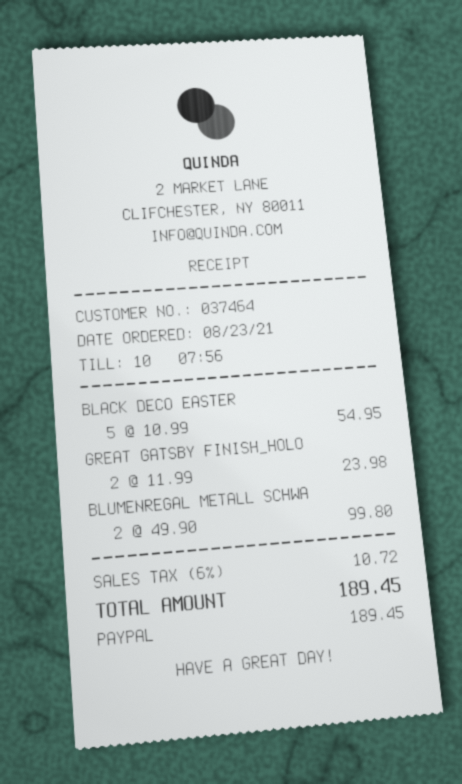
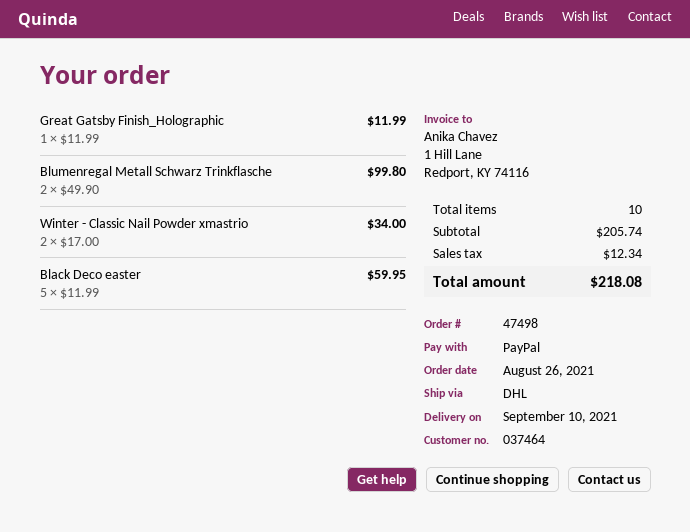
order date: 2021-08-23 -> 2021-08-26
BLACK DECO EASTER: 5 x 10.99 = 54.95 -> 5 x 11.99 = 59.95
GREAT GATSBY FINISH_HOLO: 2 x 11.99 = 23.98 -> 1 x 11.99 = 11.99
Winter - Classic Nail Powder xmastrio: none -> 2 x 17.00 = 34.00
tax: 10.72 -> 12.34
total: 189.45 -> 218.08

